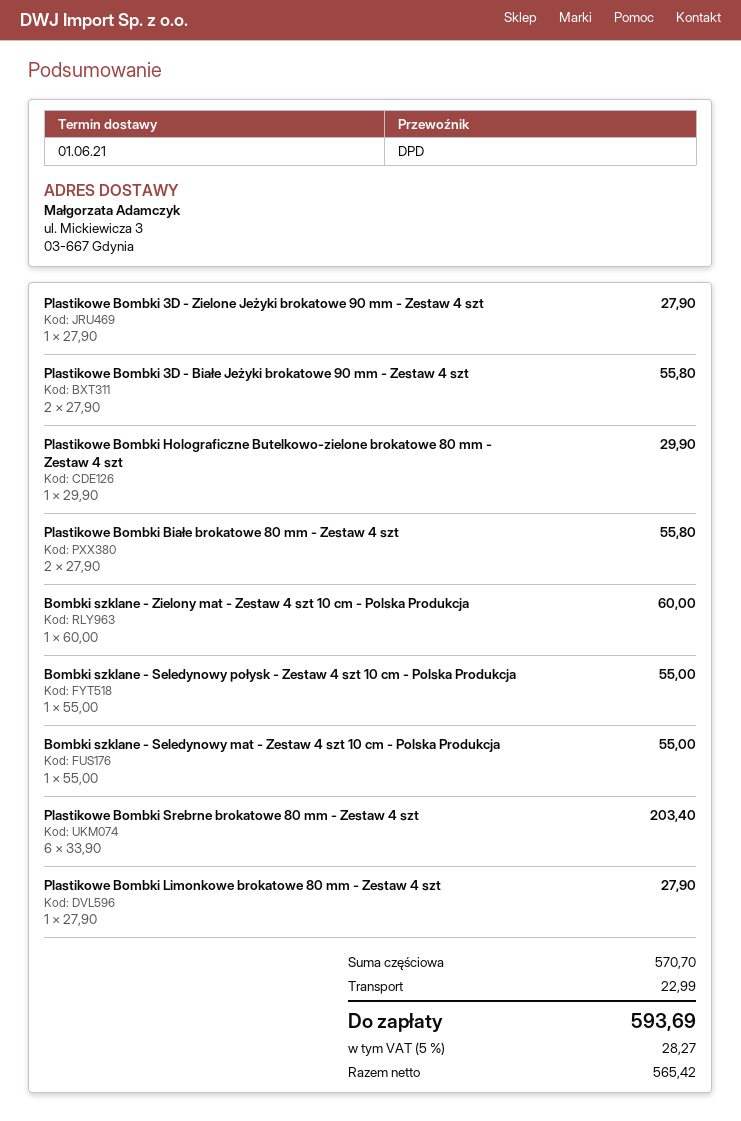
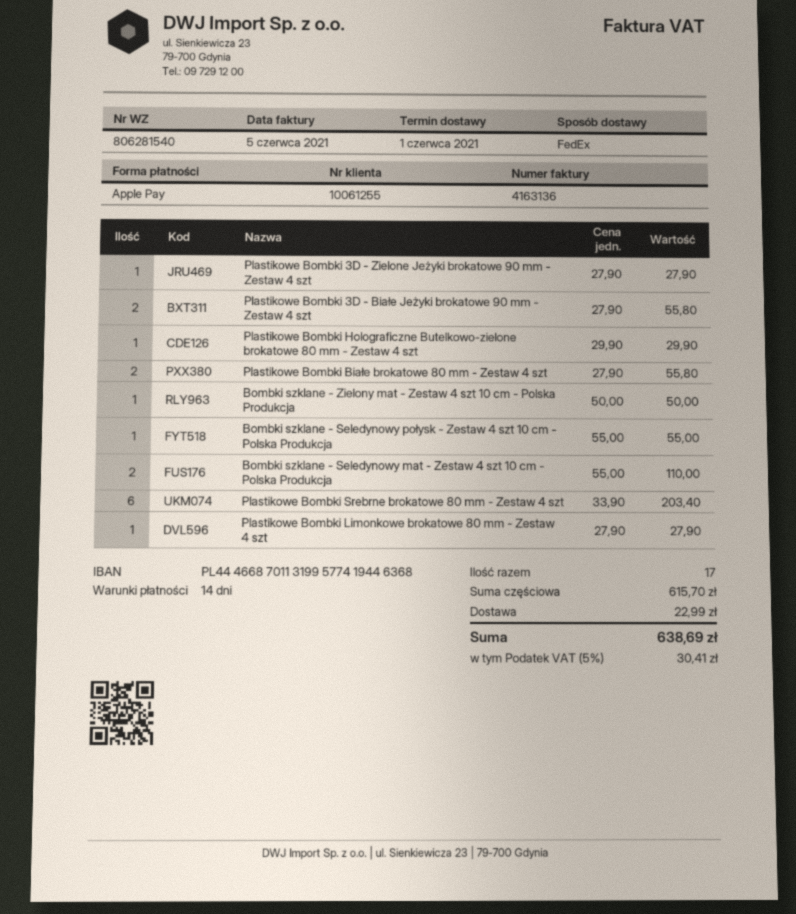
shipping method: DPD -> FedEx
Bombki szklane - Zielony mat - Zestaw 4 szt 10 cm - Polska Produkcja: 1 x 60.00 = 60.00 -> 1 x 50.00 = 50.00
Bombki szklane - Seledynowy mat - Zestaw 4 szt 10 cm - Polska Produkcja: 1 x 55.00 = 55.00 -> 2 x 55.00 = 110.00
subtotal: 570.70 -> 615.70
tax: 5% = 28.27 -> 5% = 30.41
total: 593.69 -> 638.69

